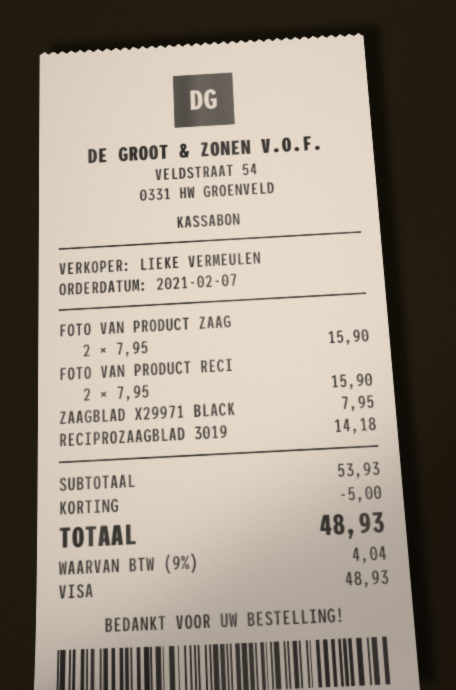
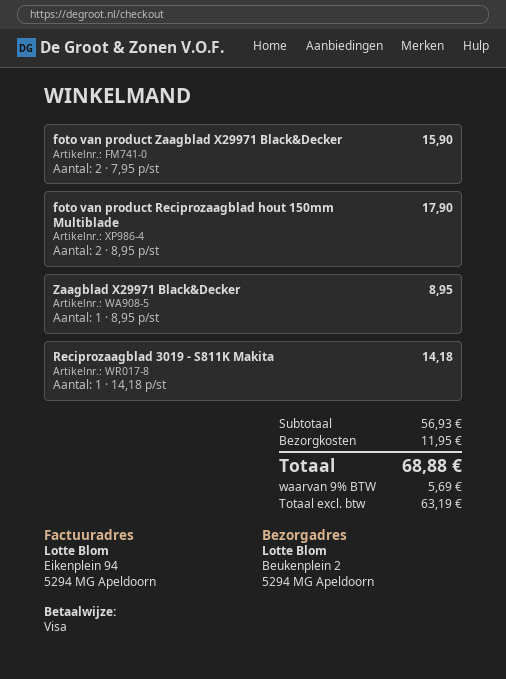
FOTO VAN PRODUCT RECI: 2 x 7.95 = 15.90 -> 2 x 8.95 = 17.90
ZAAGBLAD X29971 BLACK: 1 x 7.95 = 7.95 -> 1 x 8.95 = 8.95
subtotal: 53.93 -> 56.93
discount: 5.00 -> none
shipping: none -> 11.95
tax: 9% = 4.04 -> 9% = 5.69
total: 48.93 -> 68.88

